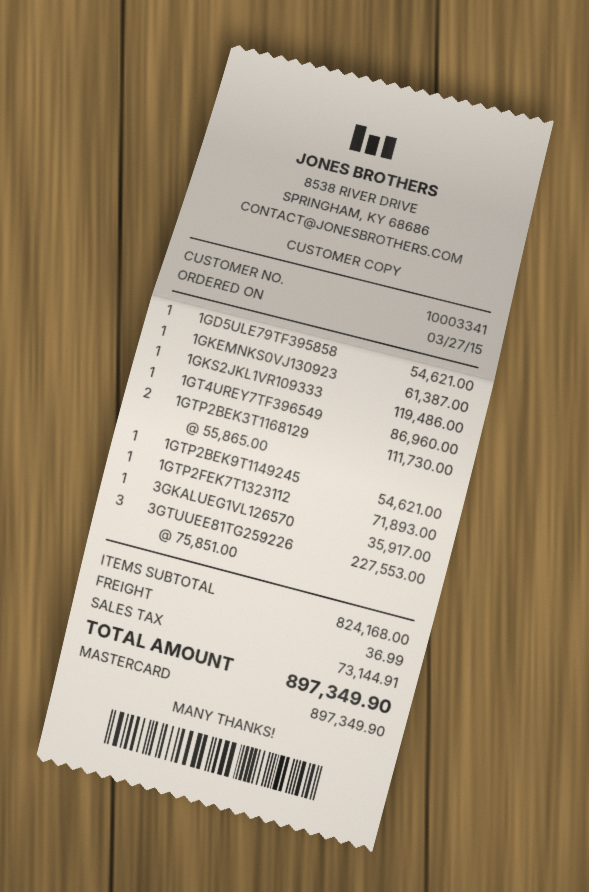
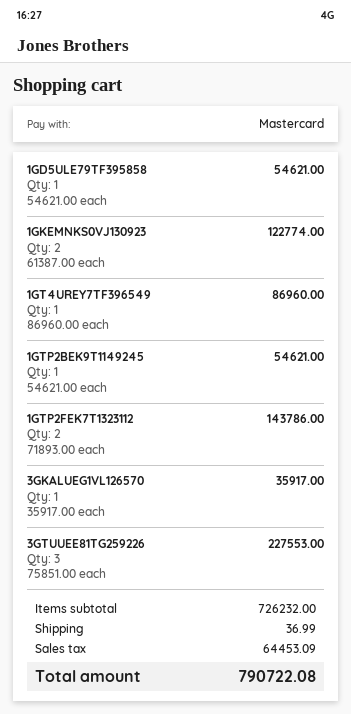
1GKEMNKS0VJ130923: 1 x 61387.00 = 61387.00 -> 2 x 61387.00 = 122774.00
1GKS2JKL1VR109333: 1 x 119486.00 = 119486.00 -> none
1GTP2BEK3T1168129: 2 x 55865.00 = 111730.00 -> none
1GTP2FEK7T1323112: 1 x 71893.00 = 71893.00 -> 2 x 71893.00 = 143786.00
subtotal: 824168.00 -> 726232.00
tax: 73144.91 -> 64453.09
total: 897349.90 -> 790722.08

